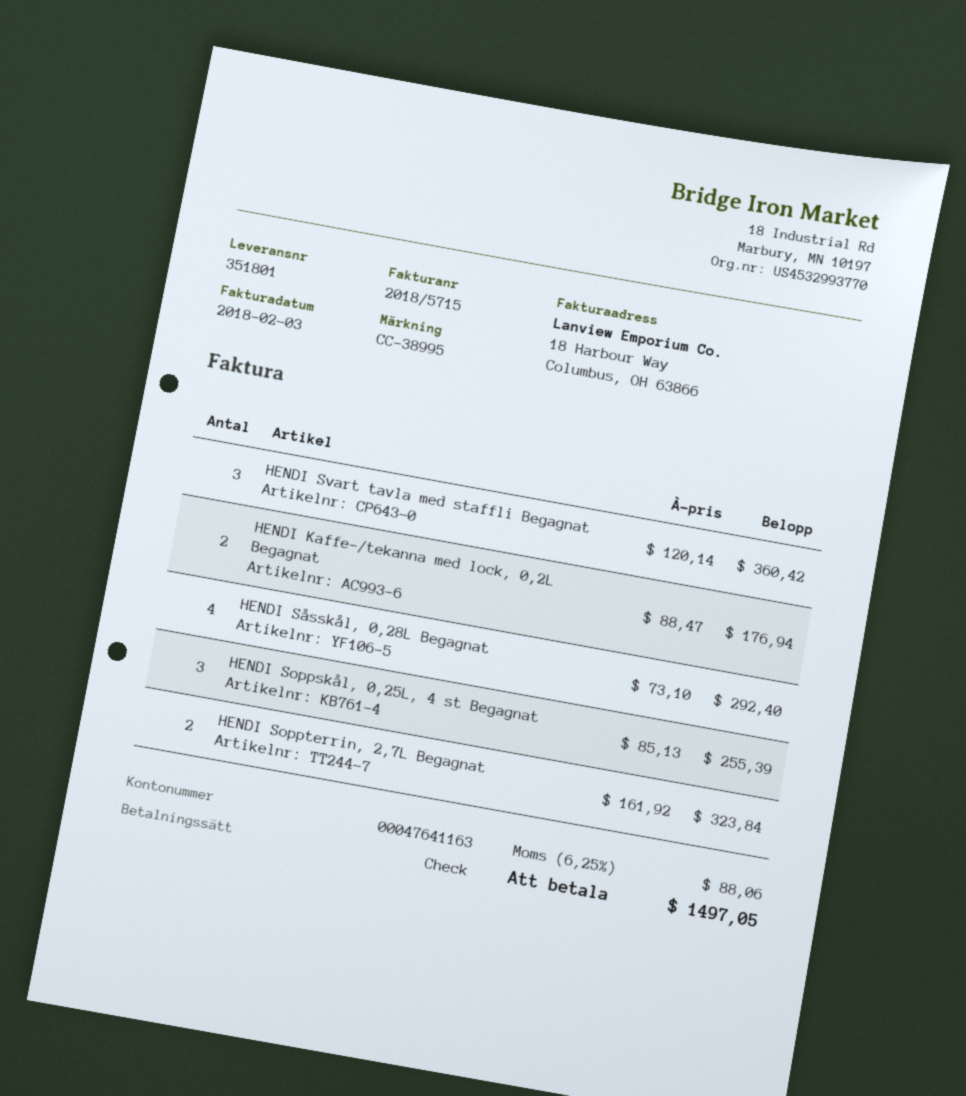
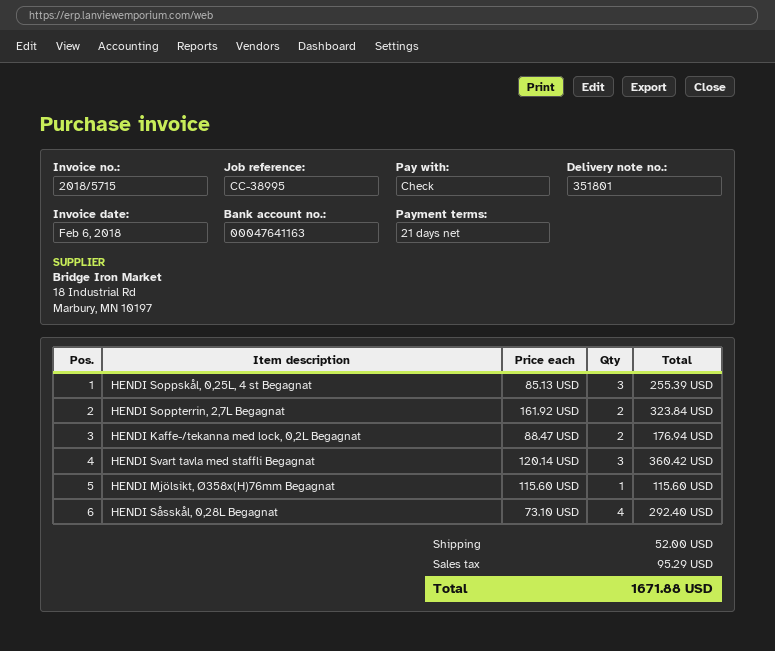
invoice date: 2018-02-03 -> 2018-02-06
HENDI Mjölsikt, Ø358x(H)76mm Begagnat: none -> 1 x 115.60 = 115.60
shipping: none -> 52.00
tax: 88.06 -> 95.29
total: 1497.05 -> 1671.88

